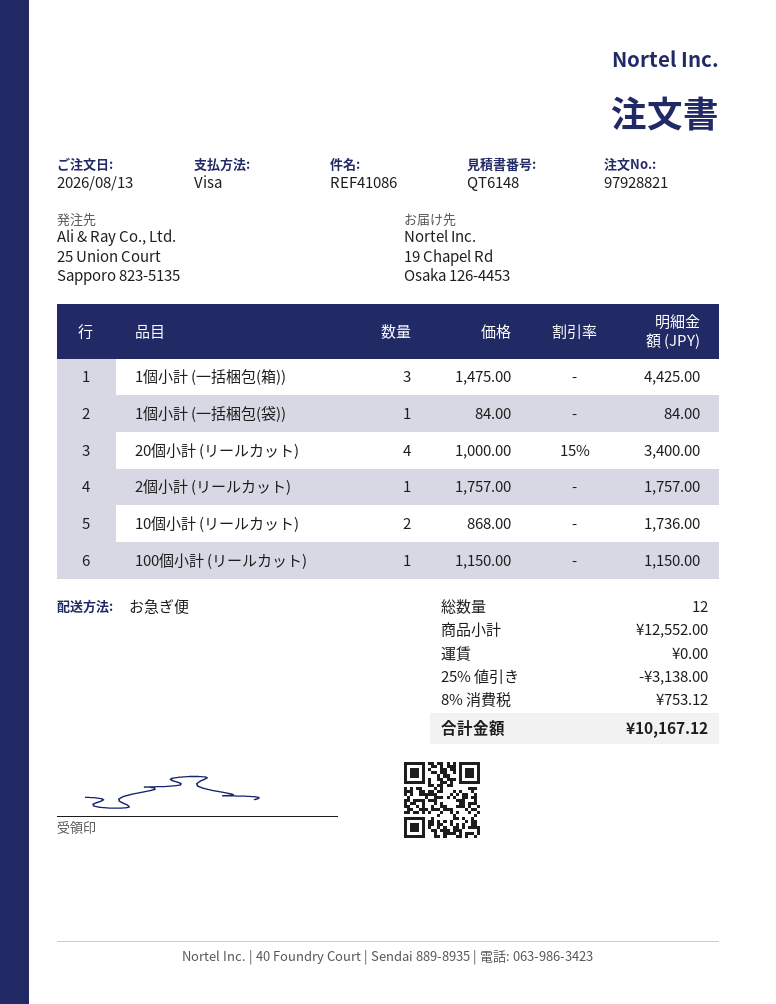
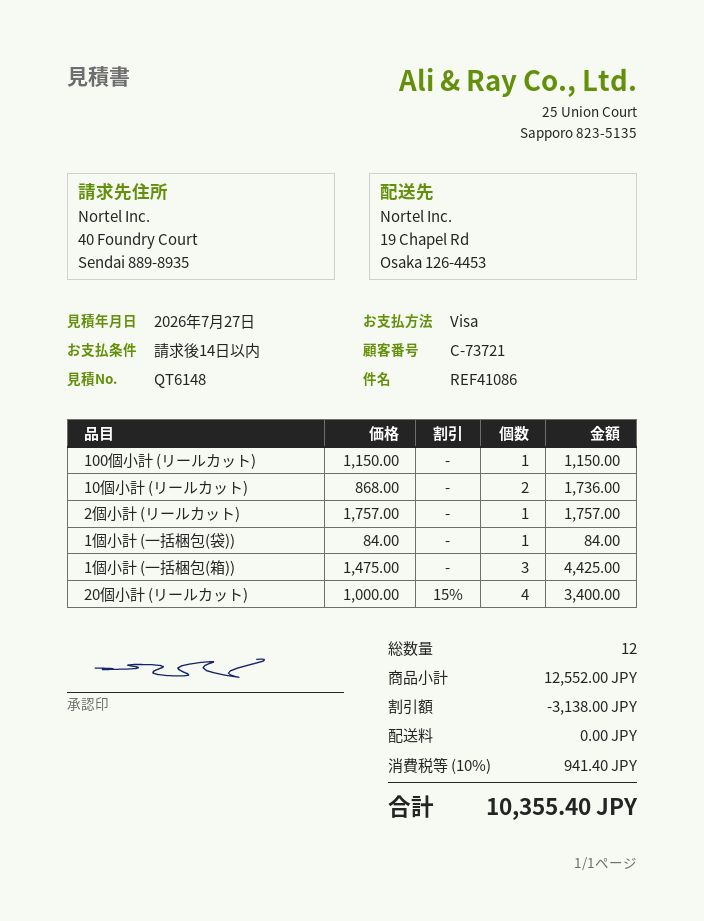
tax: 8% = 753.12 -> 10% = 941.40
total: 10167.12 -> 10355.40

